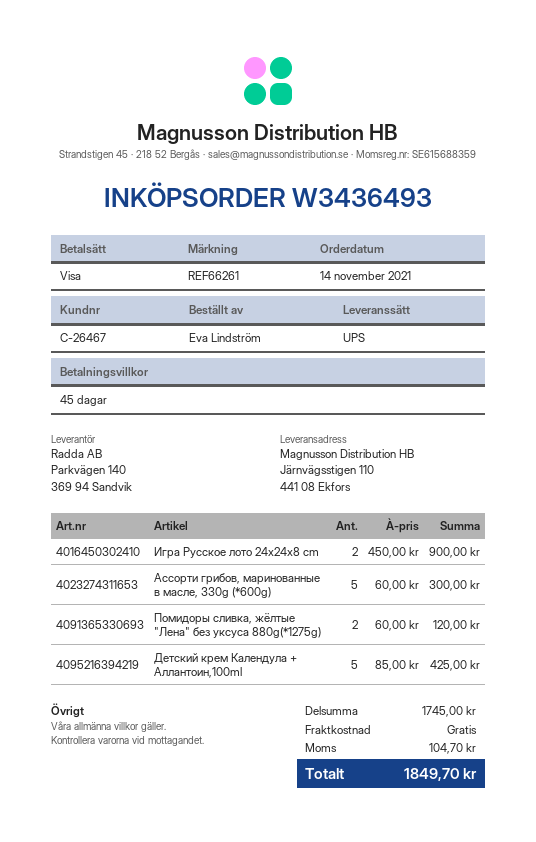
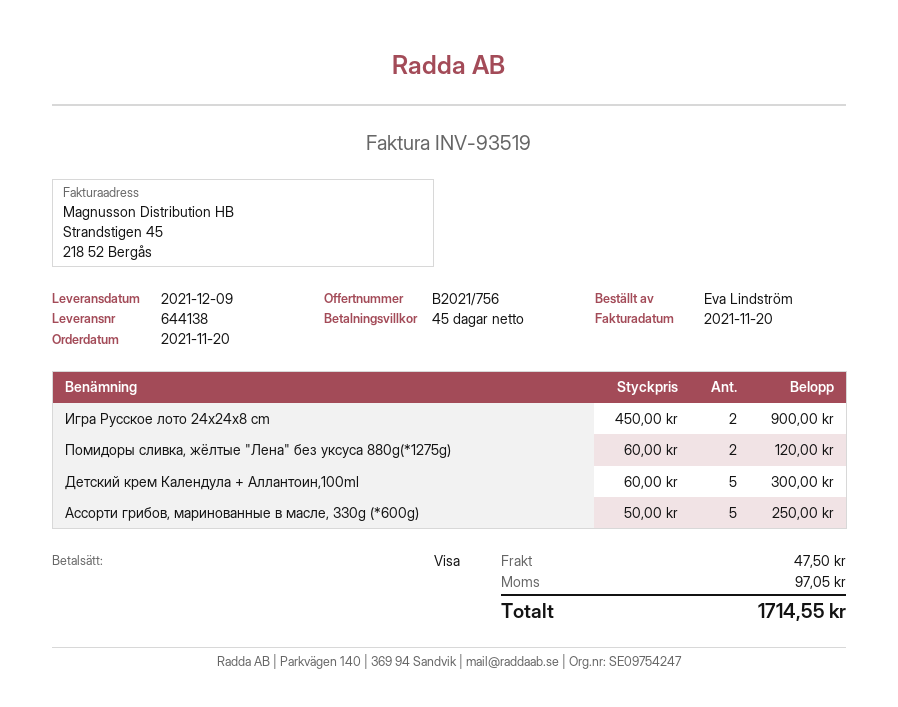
order date: 2021-11-14 -> 2021-11-20
Ассорти грибов, маринованные в масле, 330g (*600g): 5 x 60.00 = 300.00 -> 5 x 50.00 = 250.00
Детский крем Календула + Аллантоин,100ml: 5 x 85.00 = 425.00 -> 5 x 60.00 = 300.00
shipping: 0.00 -> 47.50
tax: 104.70 -> 97.05
total: 1849.70 -> 1714.55

